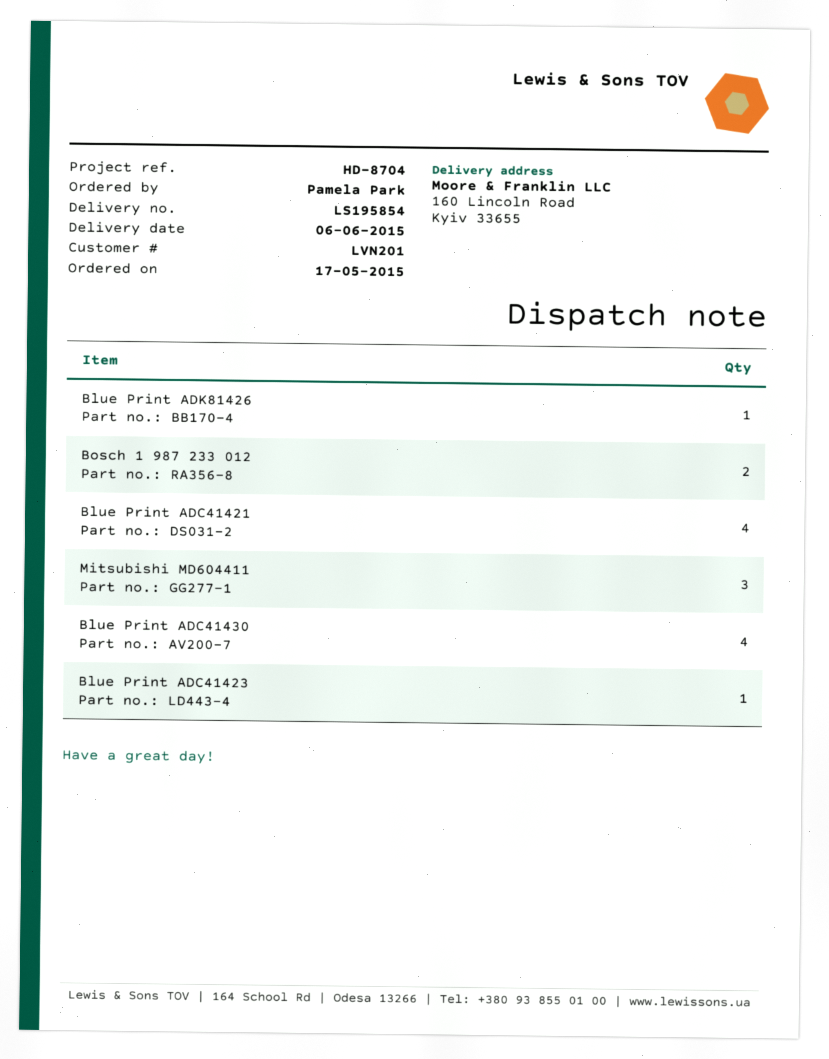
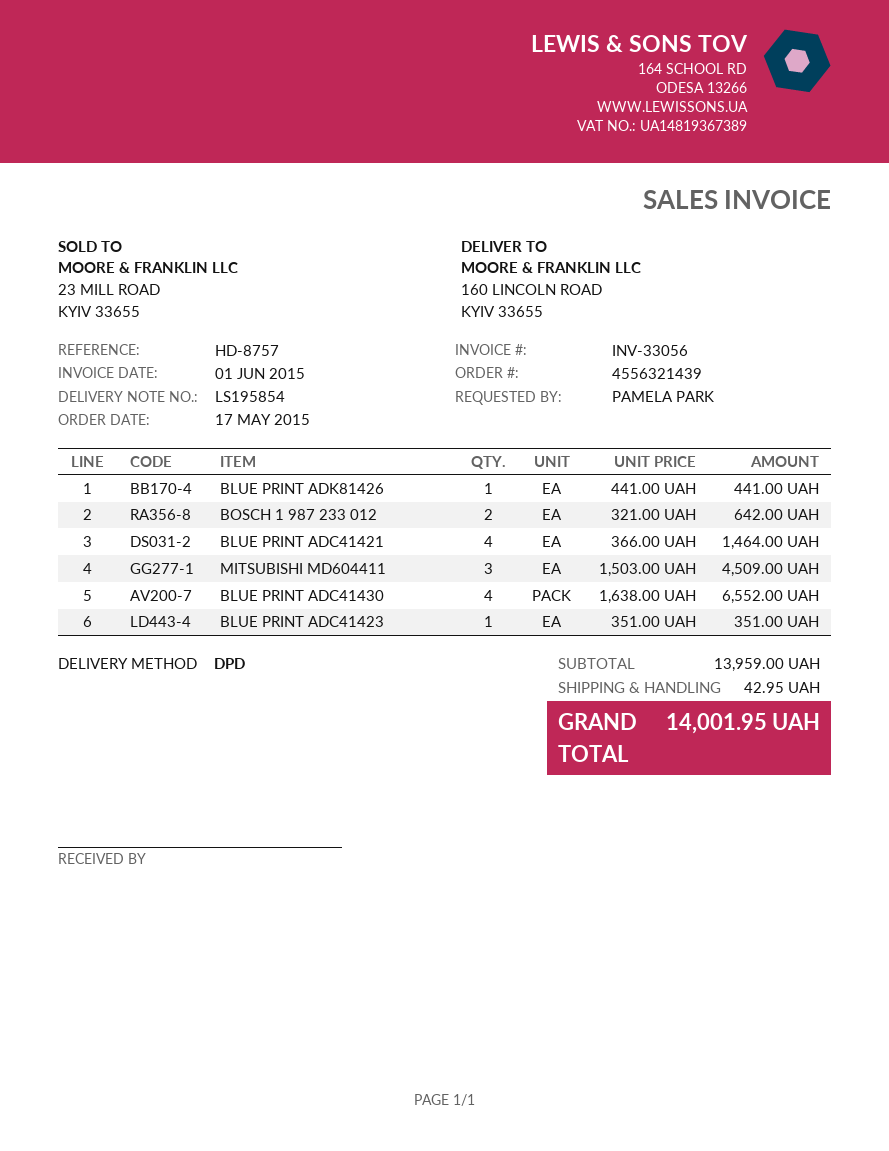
reference: HD-8704 -> HD-8757

